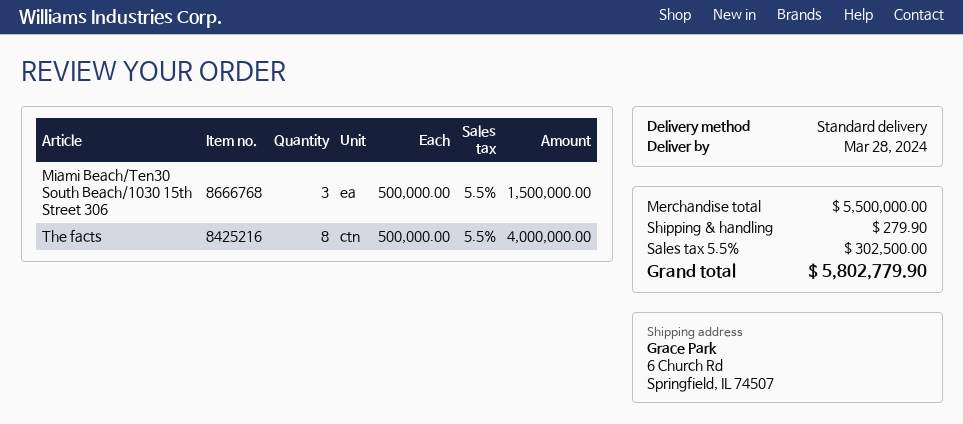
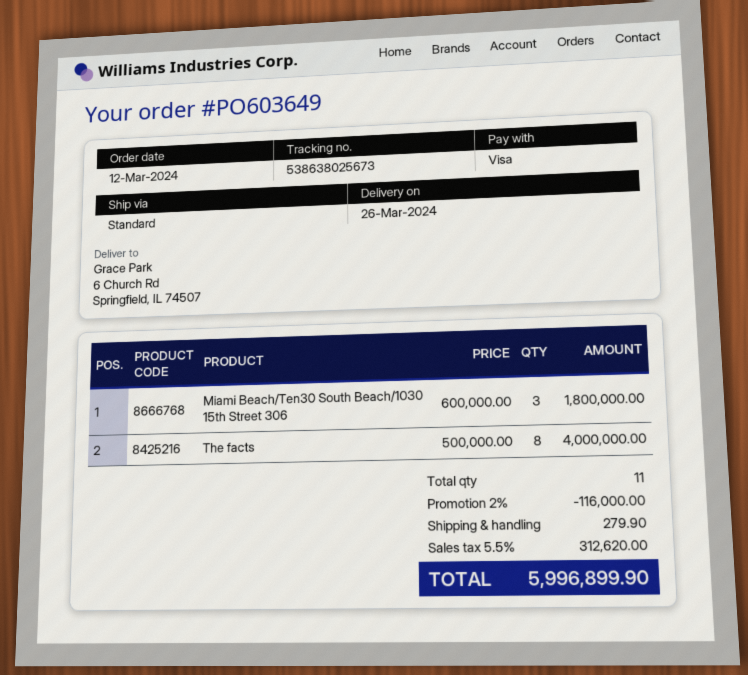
delivery date: 2024-03-28 -> 2024-03-26
Miami Beach/Ten30 South Beach/1030 15th Street 306: 3 x 500000.00 = 1500000.00 -> 3 x 600000.00 = 1800000.00
discount: none -> 2% = 116000.00
tax: 5.5% = 302500.00 -> 5.5% = 312620.00
total: 5802779.90 -> 5996899.90

